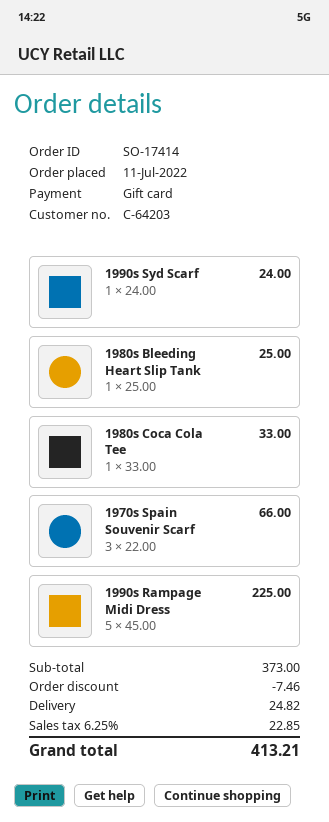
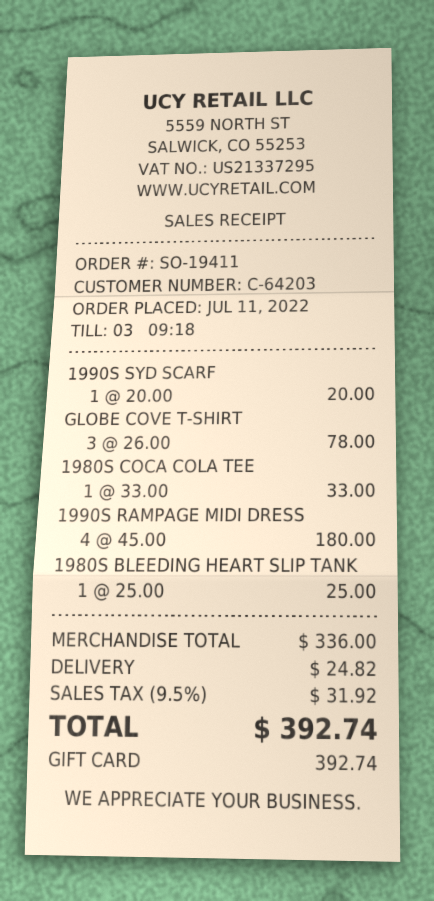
order number: SO-17414 -> SO-19411
1990s Syd Scarf: 1 x 24.00 = 24.00 -> 1 x 20.00 = 20.00
1970s Spain Souvenir Scarf: 3 x 22.00 = 66.00 -> none
1990s Rampage Midi Dress: 5 x 45.00 = 225.00 -> 4 x 45.00 = 180.00
GLOBE COVE T-SHIRT: none -> 3 x 26.00 = 78.00
subtotal: 373.00 -> 336.00
discount: 7.46 -> none
tax: 6.25% = 22.85 -> 9.5% = 31.92
total: 413.21 -> 392.74

